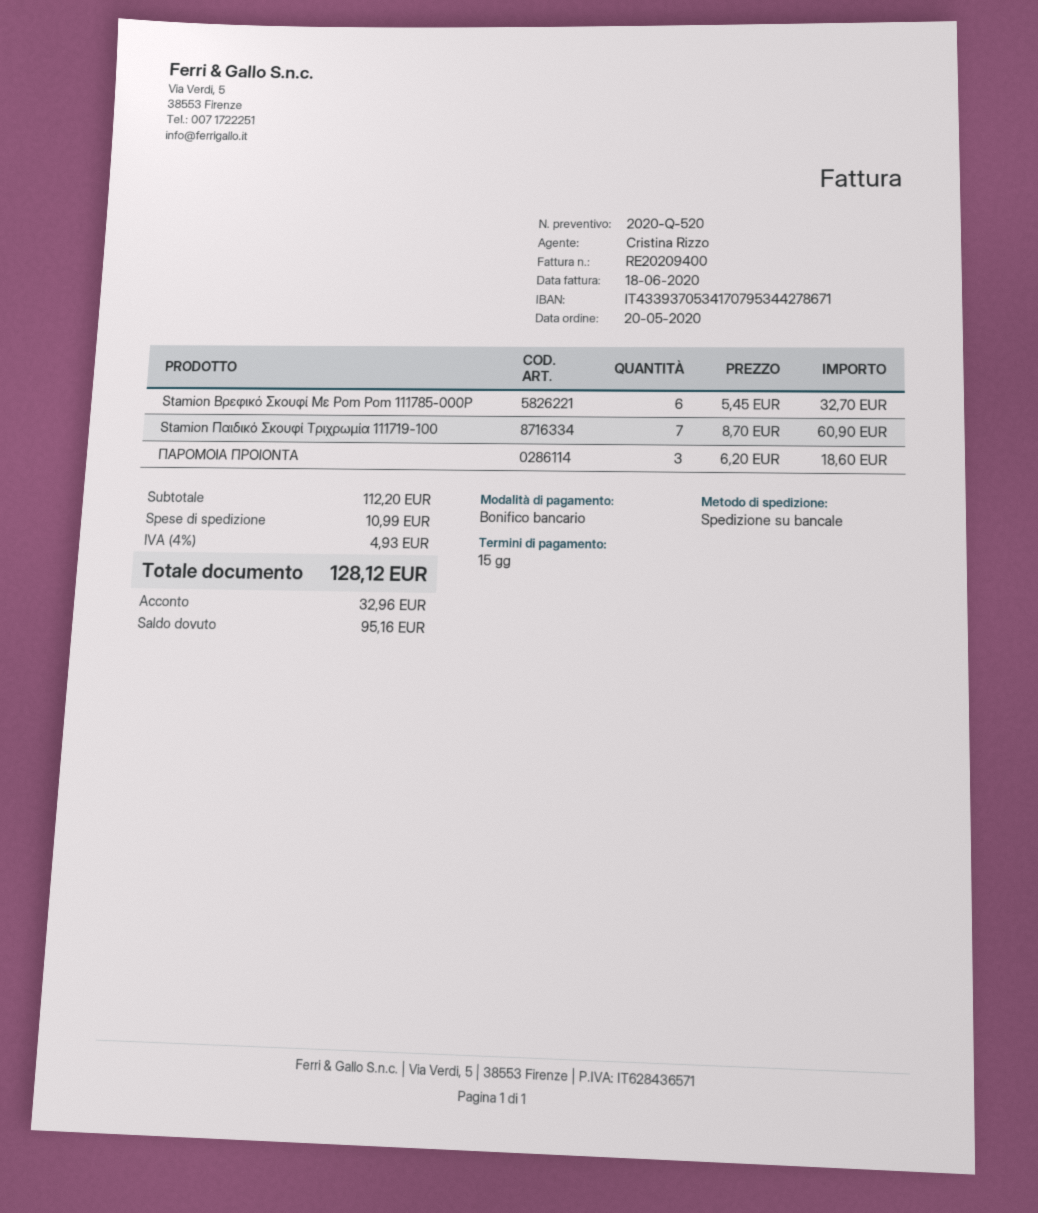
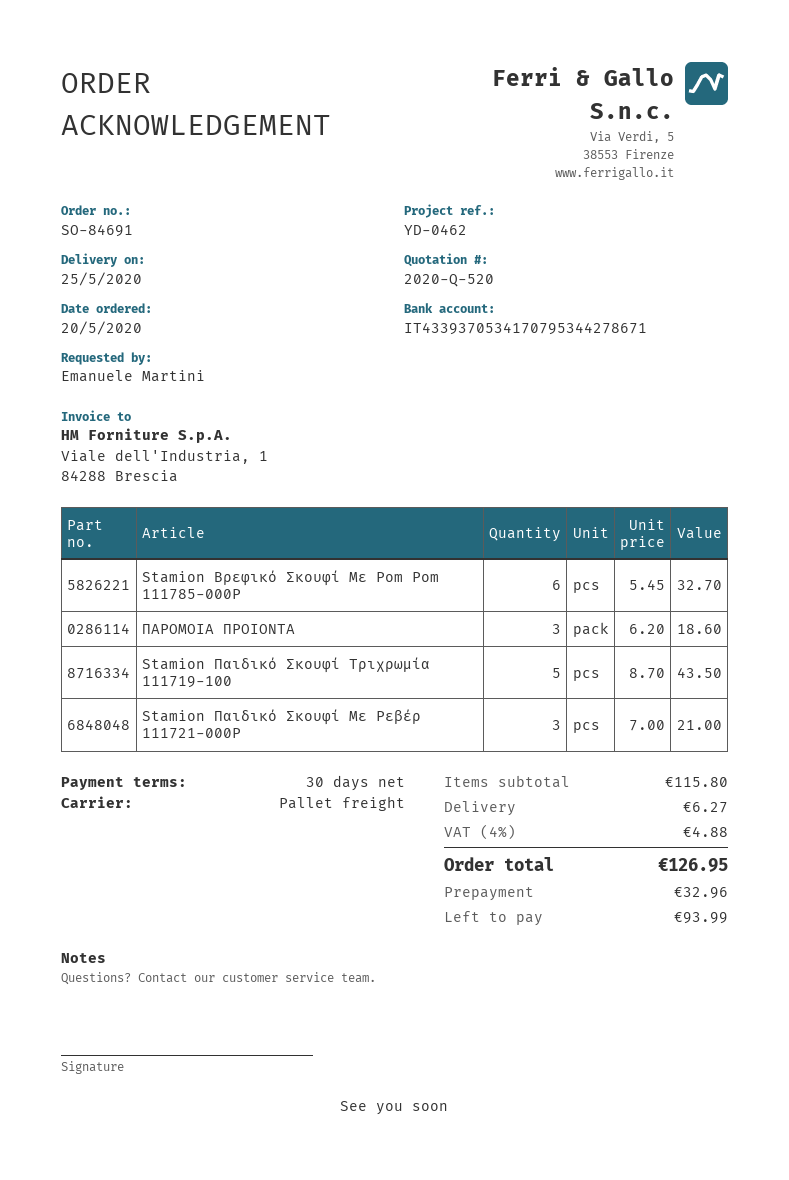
payment terms: 15 days -> 30 days
Stamion Παιδικό Σκουφί Τριχρωμία 111719-100: 7 x 8.70 = 60.90 -> 5 x 8.70 = 43.50
Stamion Παιδικό Σκουφί Με Ρεβέρ 111721-000P: none -> 3 x 7.00 = 21.00
subtotal: 112.20 -> 115.80
shipping: 10.99 -> 6.27
tax: 4% = 4.93 -> 4% = 4.88
total: 128.12 -> 126.95
balance: 95.16 -> 93.99

